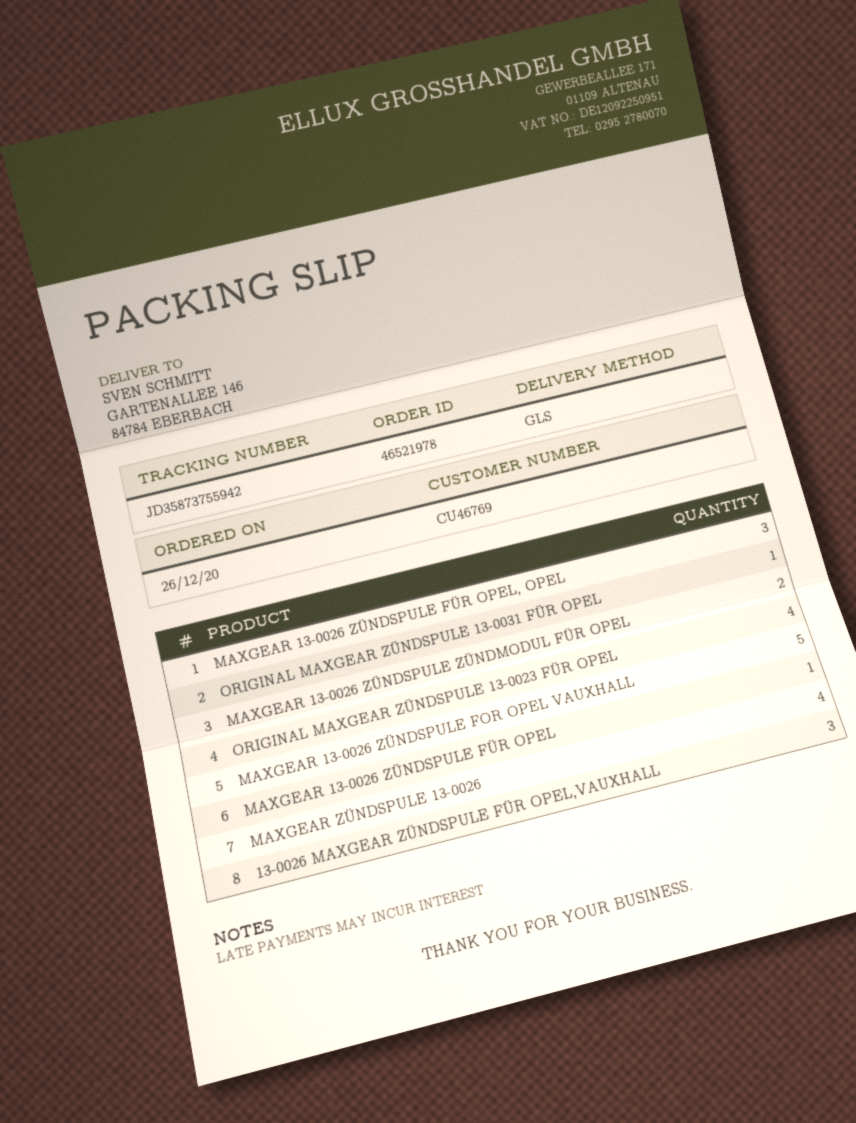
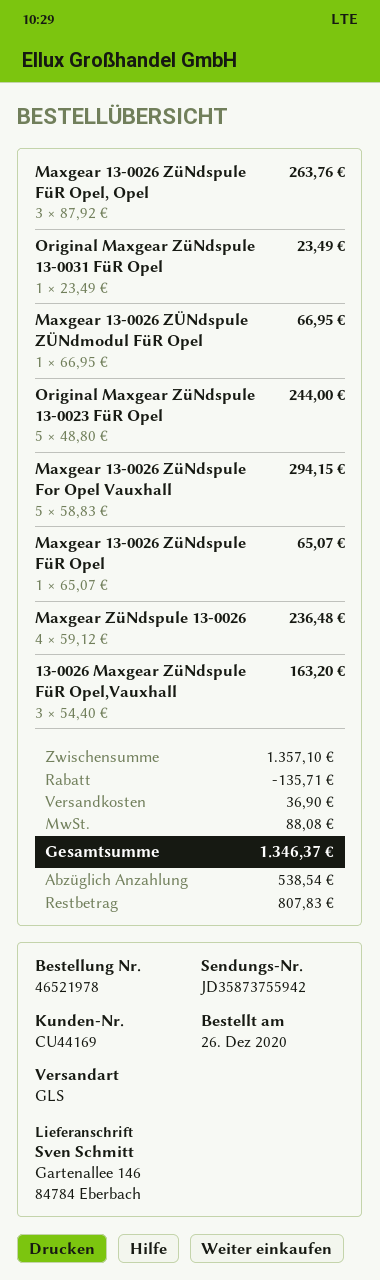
customer number: CU46769 -> CU44169
MAXGEAR 13-0026 ZÜNDSPULE ZÜNDMODUL FÜR OPEL: 2 -> 1
ORIGINAL MAXGEAR ZÜNDSPULE 13-0023 FÜR OPEL: 4 -> 5

